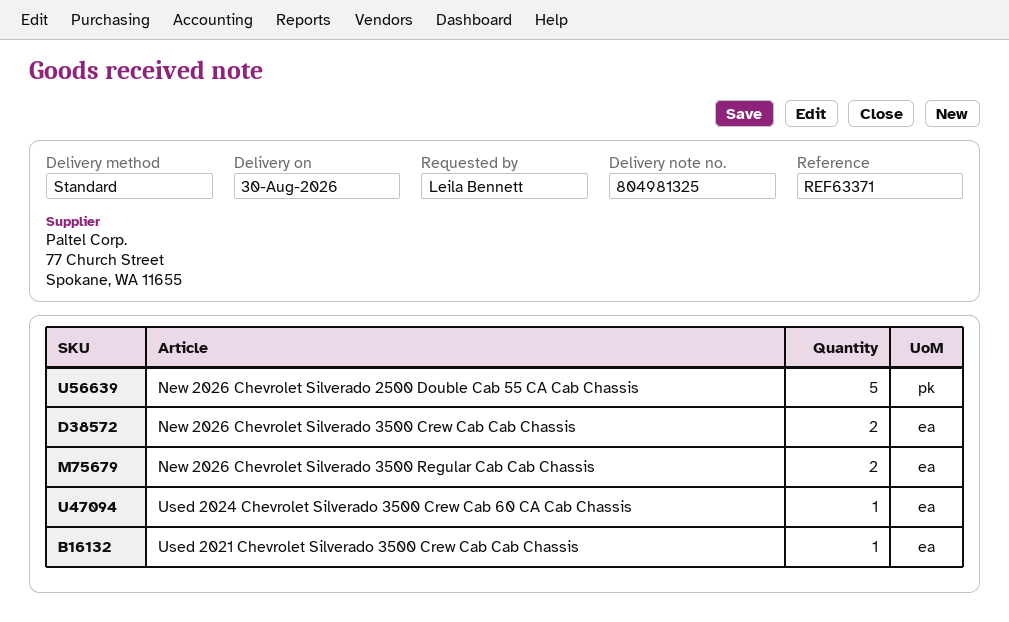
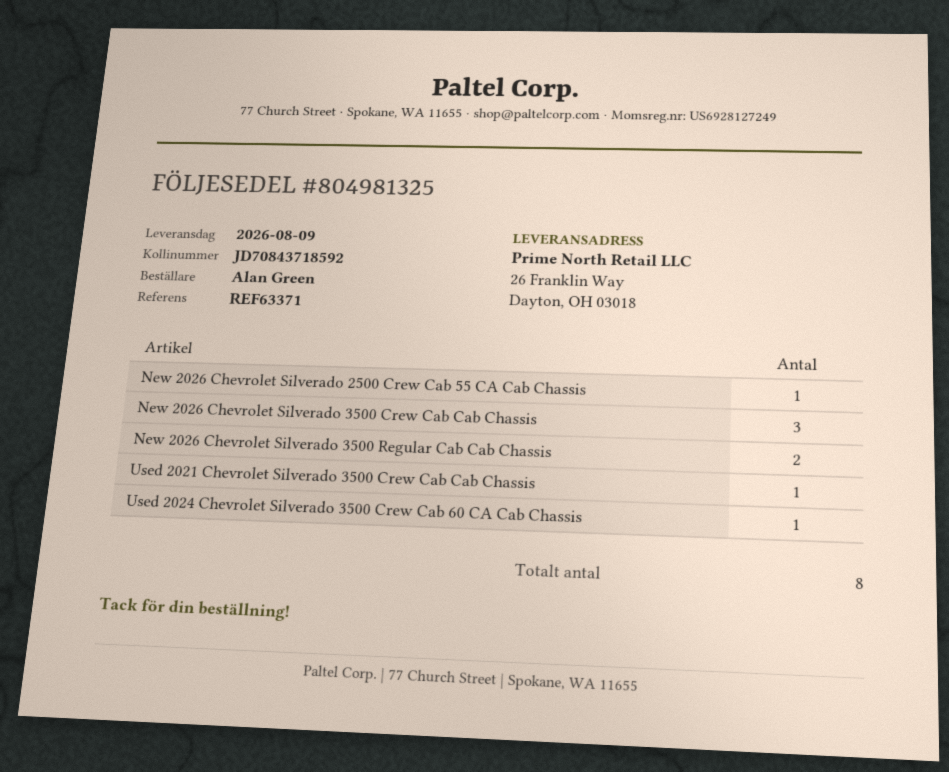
delivery date: 2026-08-30 -> 2026-08-09
ordered by: Leila Bennett -> Alan Green
New 2026 Chevrolet Silverado 2500 Double Cab 55 CA Cab Chassis: 5 -> none
New 2026 Chevrolet Silverado 3500 Crew Cab Cab Chassis: 2 -> 3
New 2026 Chevrolet Silverado 2500 Crew Cab 55 CA Cab Chassis: none -> 1

